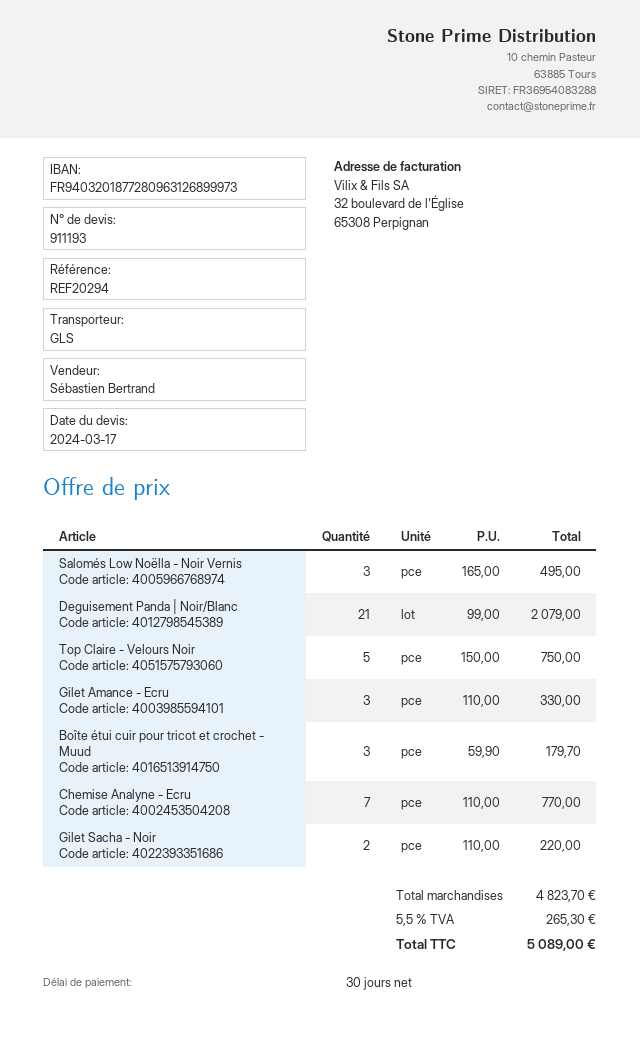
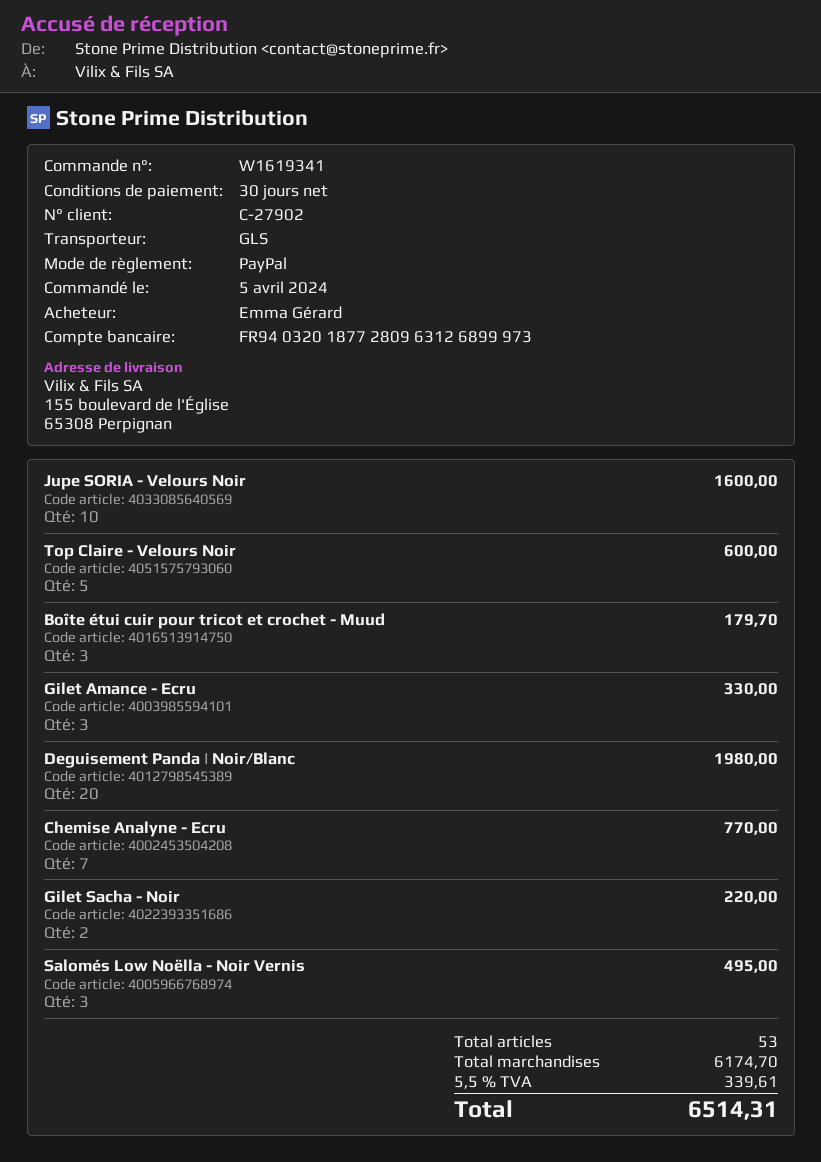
Deguisement Panda | Noir/Blanc: 21 for 2079.00 -> 20 for 1980.00
Top Claire - Velours Noir: 5 for 750.00 -> 5 for 600.00
Jupe SORIA - Velours Noir: none -> 10 for 1600.00
subtotal: 4823.70 -> 6174.70
tax: 5.5% = 265.30 -> 5.5% = 339.61
total: 5089.00 -> 6514.31

